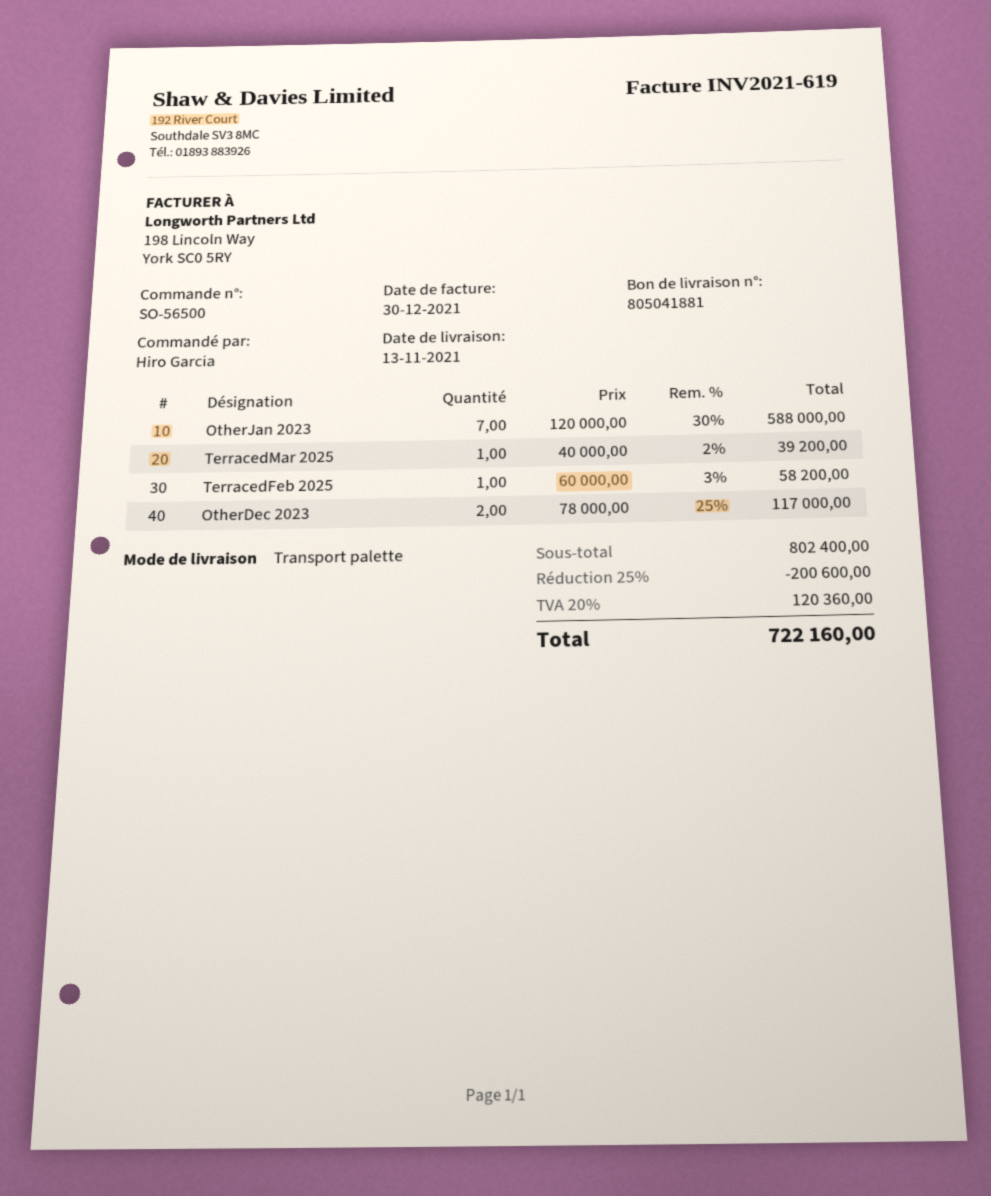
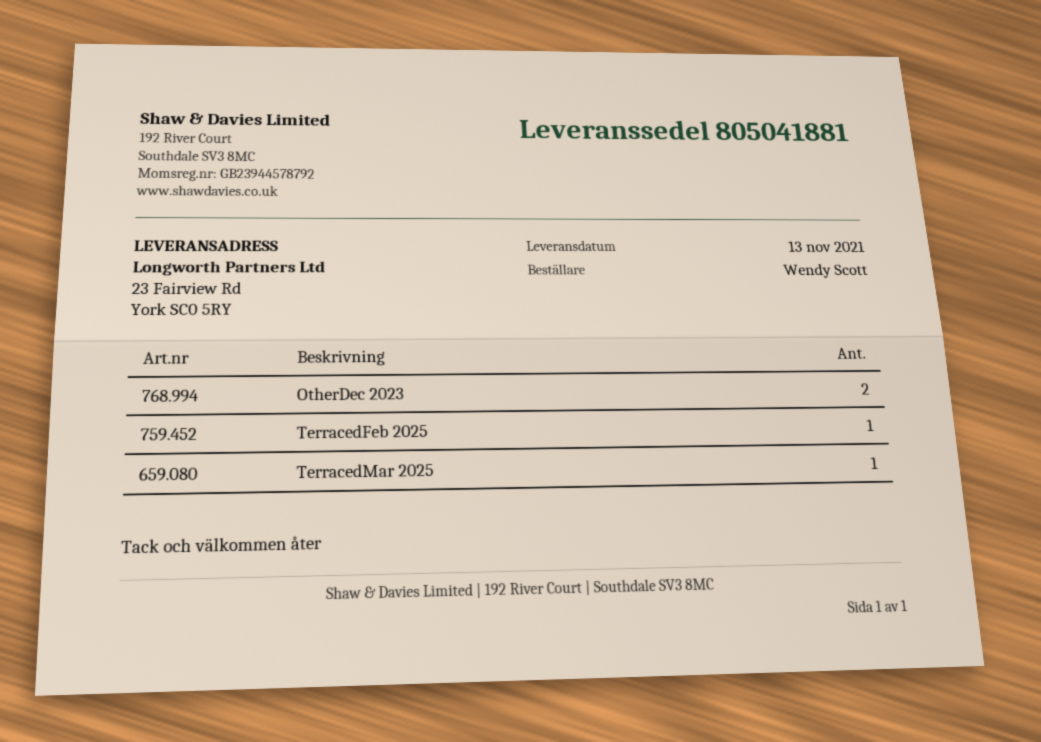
ordered by: Hiro Garcia -> Wendy Scott
OtherJan 2023: 7 -> none

